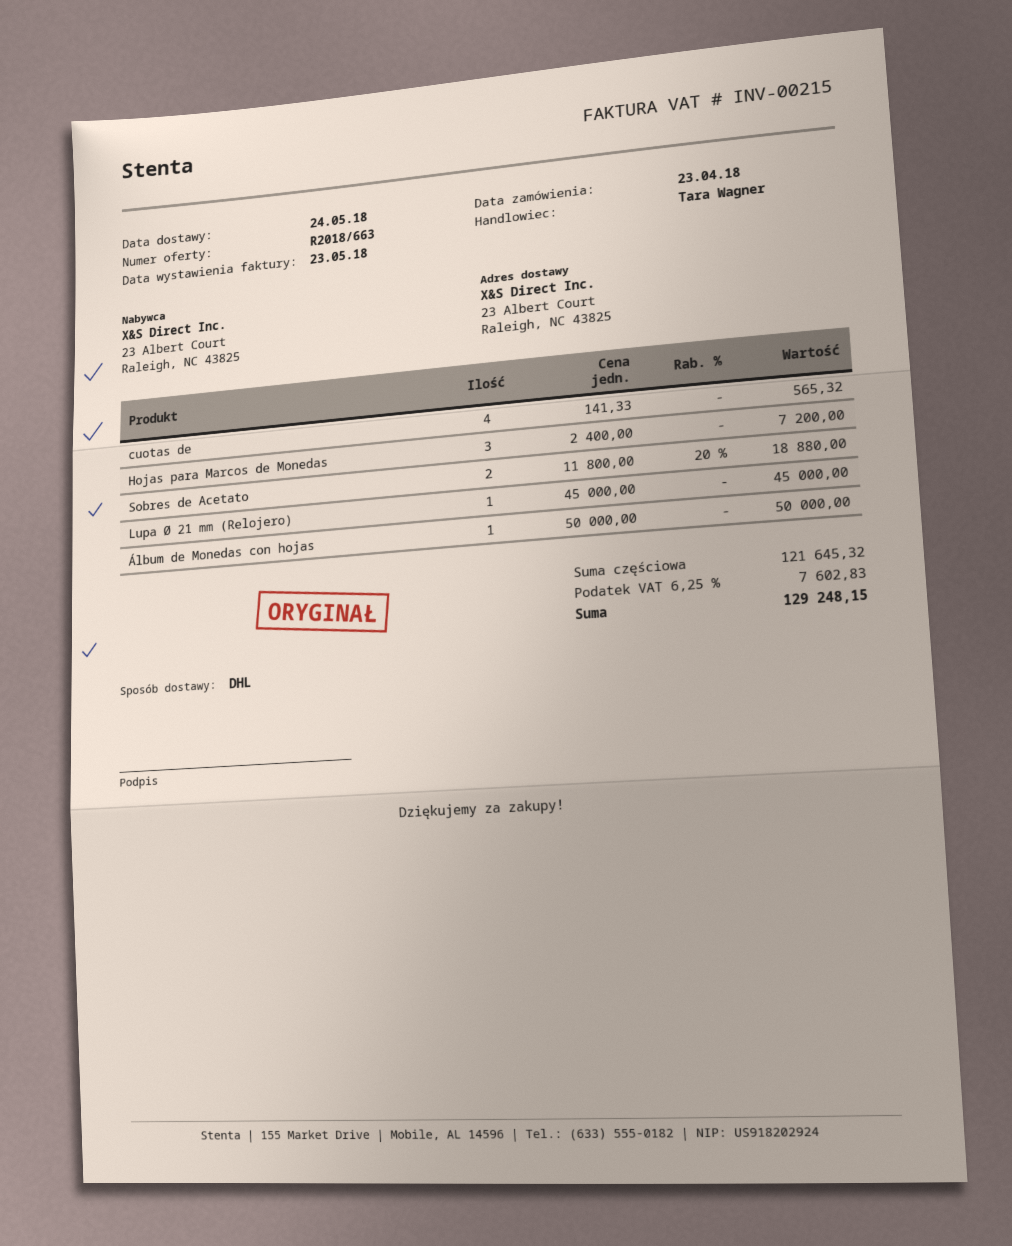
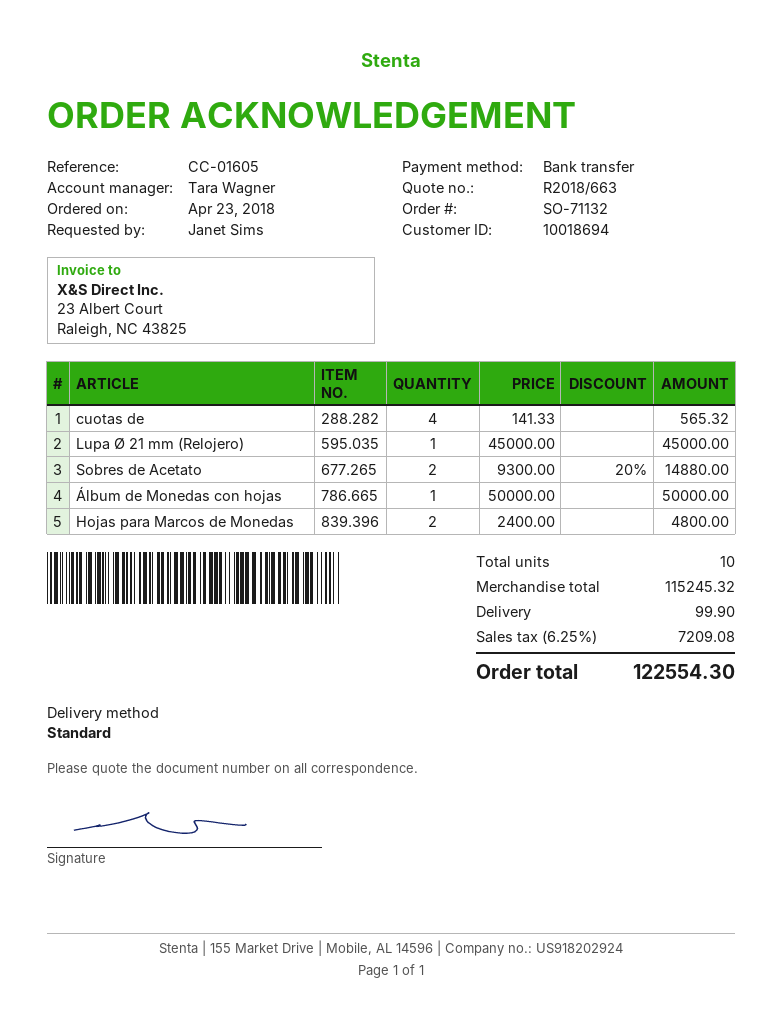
shipping method: DHL -> standard
Hojas para Marcos de Monedas: 3 x 2400.00 = 7200.00 -> 2 x 2400.00 = 4800.00
Sobres de Acetato: 2 x 11800.00 - 20% = 18880.00 -> 2 x 9300.00 - 20% = 14880.00
subtotal: 121645.32 -> 115245.32
shipping: none -> 99.90
tax: 6.25% = 7602.83 -> 6.25% = 7209.08
total: 129248.15 -> 122554.30

